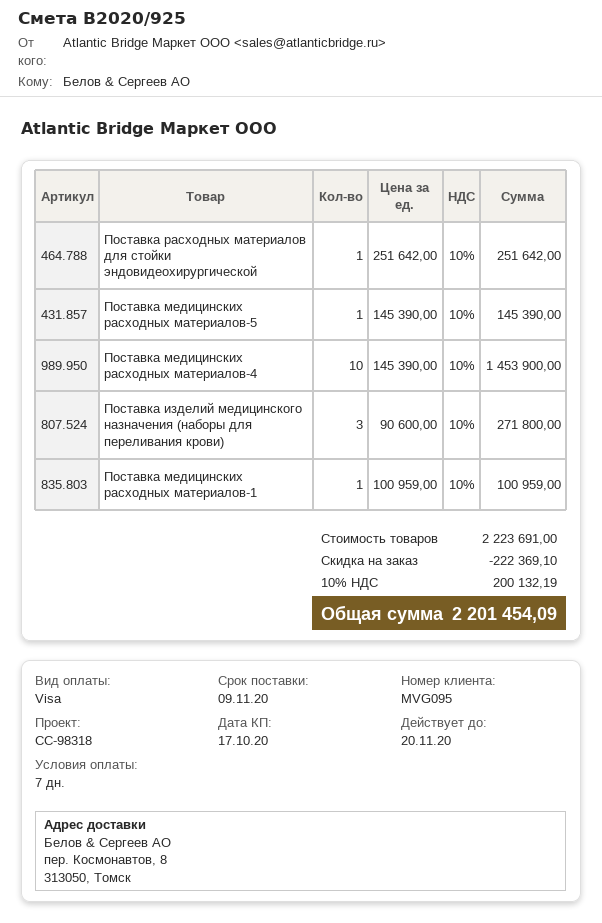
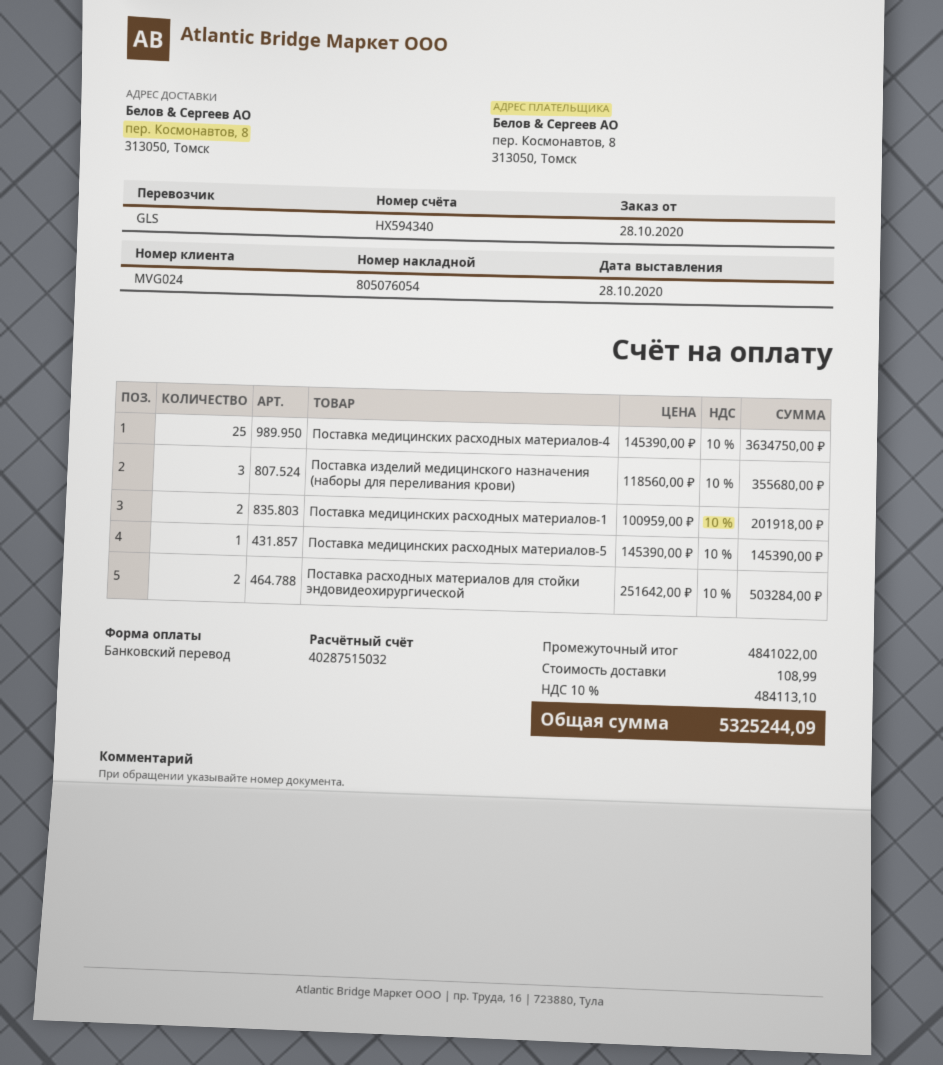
customer number: MVG095 -> MVG024
payment method: Visa -> bank transfer
Поставка расходных материалов для стойки эндовидеохирургической: 1 x 251642.00 = 251642.00 -> 2 x 251642.00 = 503284.00
Поставка медицинских расходных материалов-4: 10 x 145390.00 = 1453900.00 -> 25 x 145390.00 = 3634750.00
Поставка изделий медицинского назначения (наборы для переливания крови): 3 x 90600.00 = 271800.00 -> 3 x 118560.00 = 355680.00
Поставка медицинских расходных материалов-1: 1 x 100959.00 = 100959.00 -> 2 x 100959.00 = 201918.00
subtotal: 2223691.00 -> 4841022.00
discount: 222369.10 -> none
shipping: none -> 108.99
tax: 10% = 200132.19 -> 10% = 484113.10
total: 2201454.09 -> 5325244.09

